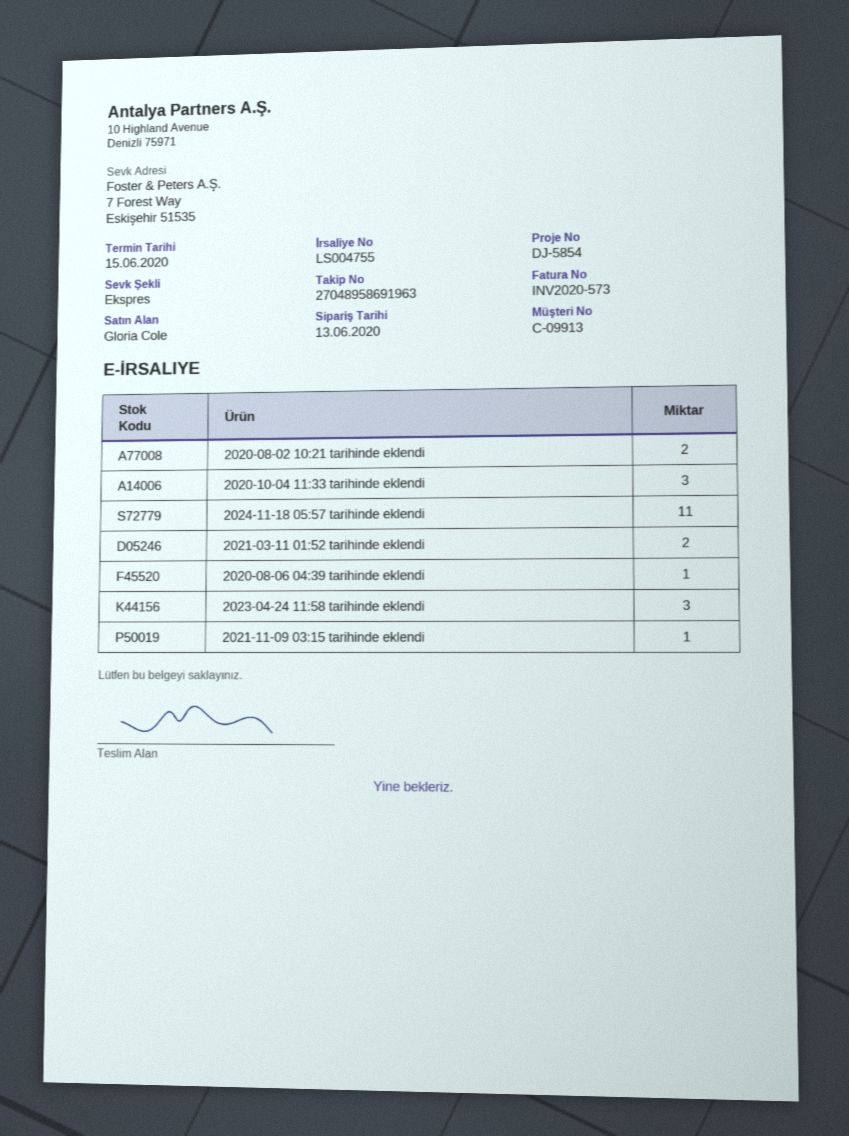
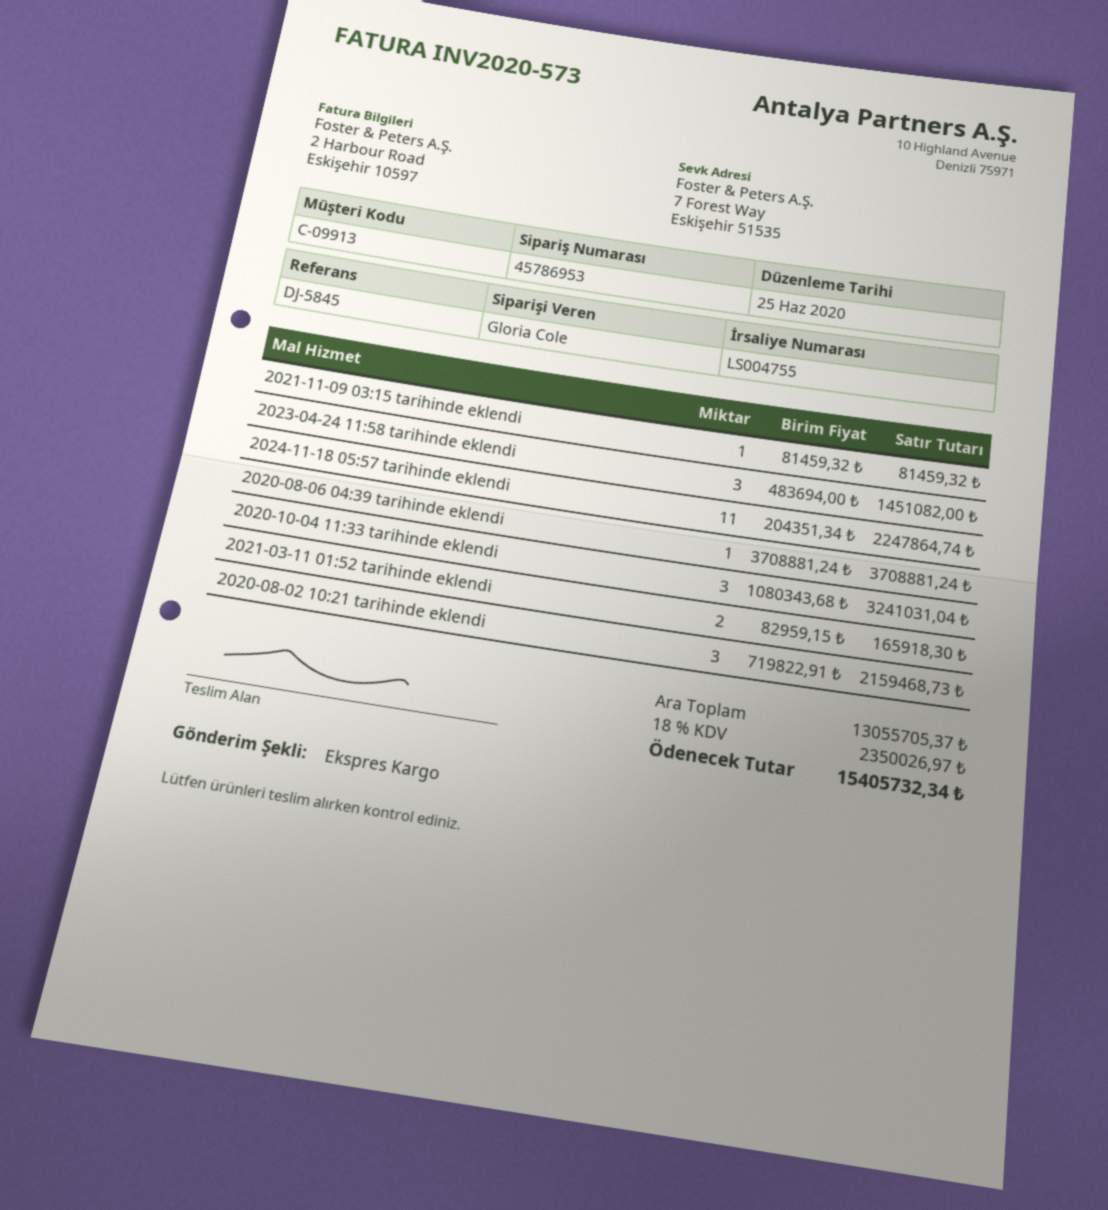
reference: DJ-5854 -> DJ-5845
2020-08-02 10:21 tarihinde eklendi: 2 -> 3

